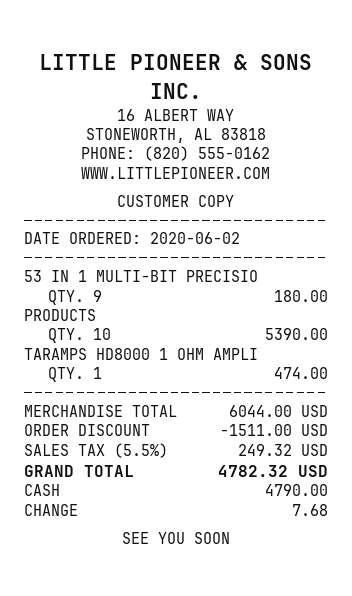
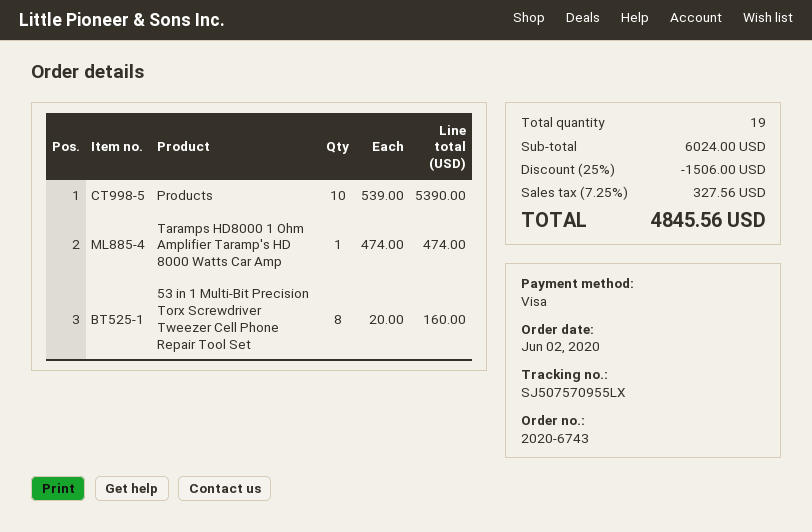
payment method: cash -> Visa
53 IN 1 MULTI-BIT PRECISIO: 9 for 180.00 -> 8 for 160.00
subtotal: 6044.00 -> 6024.00
discount: 1511.00 -> 1506.00
tax: 5.5% = 249.32 -> 7.25% = 327.56
total: 4782.32 -> 4845.56

